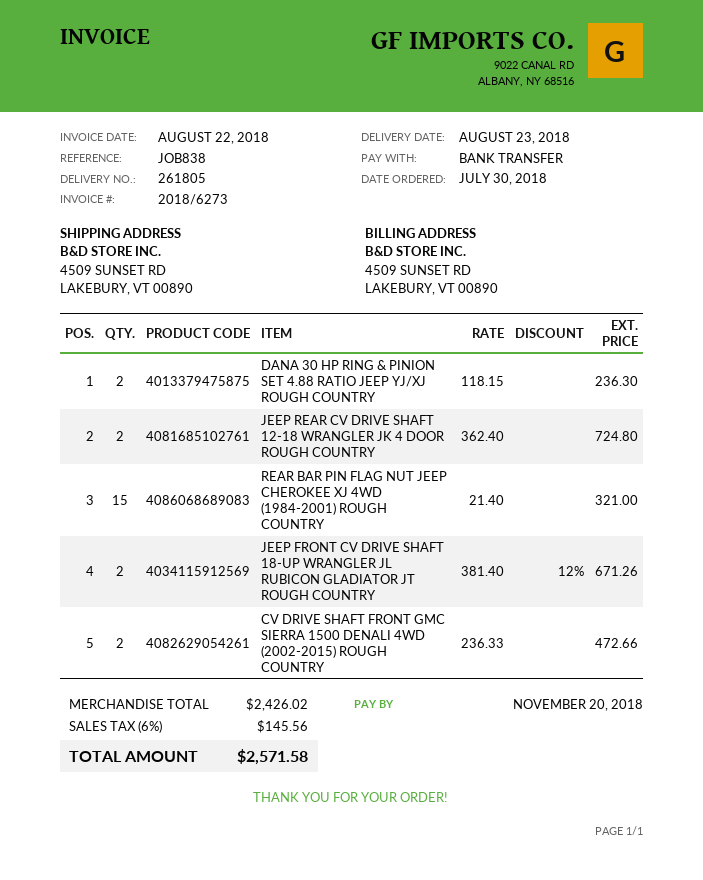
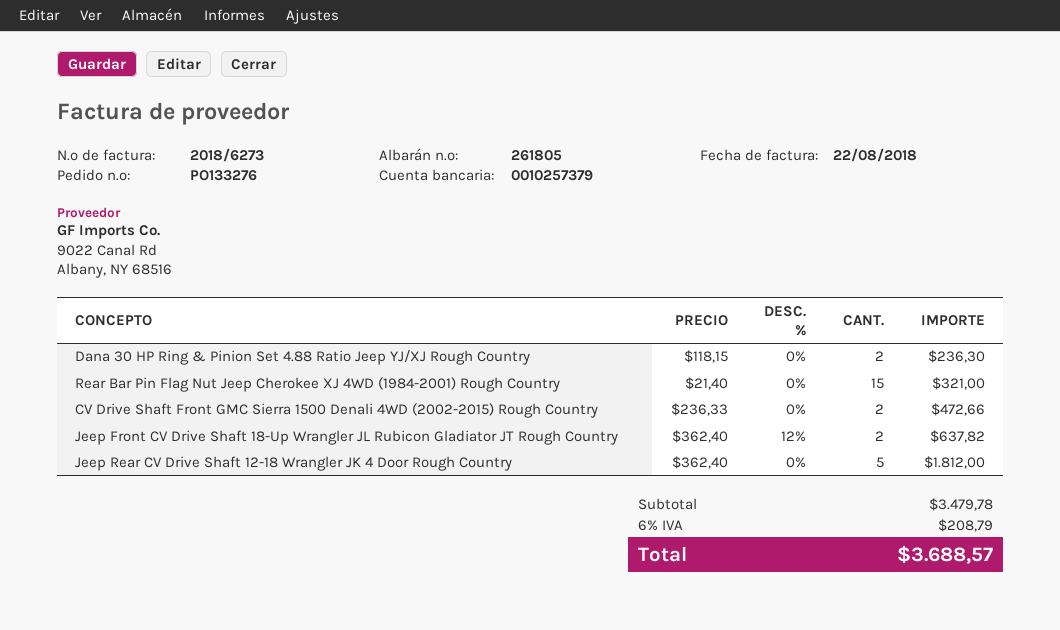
JEEP REAR CV DRIVE SHAFT 12-18 WRANGLER JK 4 DOOR ROUGH COUNTRY: 2 x 362.40 = 724.80 -> 5 x 362.40 = 1812.00
JEEP FRONT CV DRIVE SHAFT 18-UP WRANGLER JL RUBICON GLADIATOR JT ROUGH COUNTRY: 2 x 381.40 - 12% = 671.26 -> 2 x 362.40 - 12% = 637.82
subtotal: 2426.02 -> 3479.78
tax: 6% = 145.56 -> 6% = 208.79
total: 2571.58 -> 3688.57

